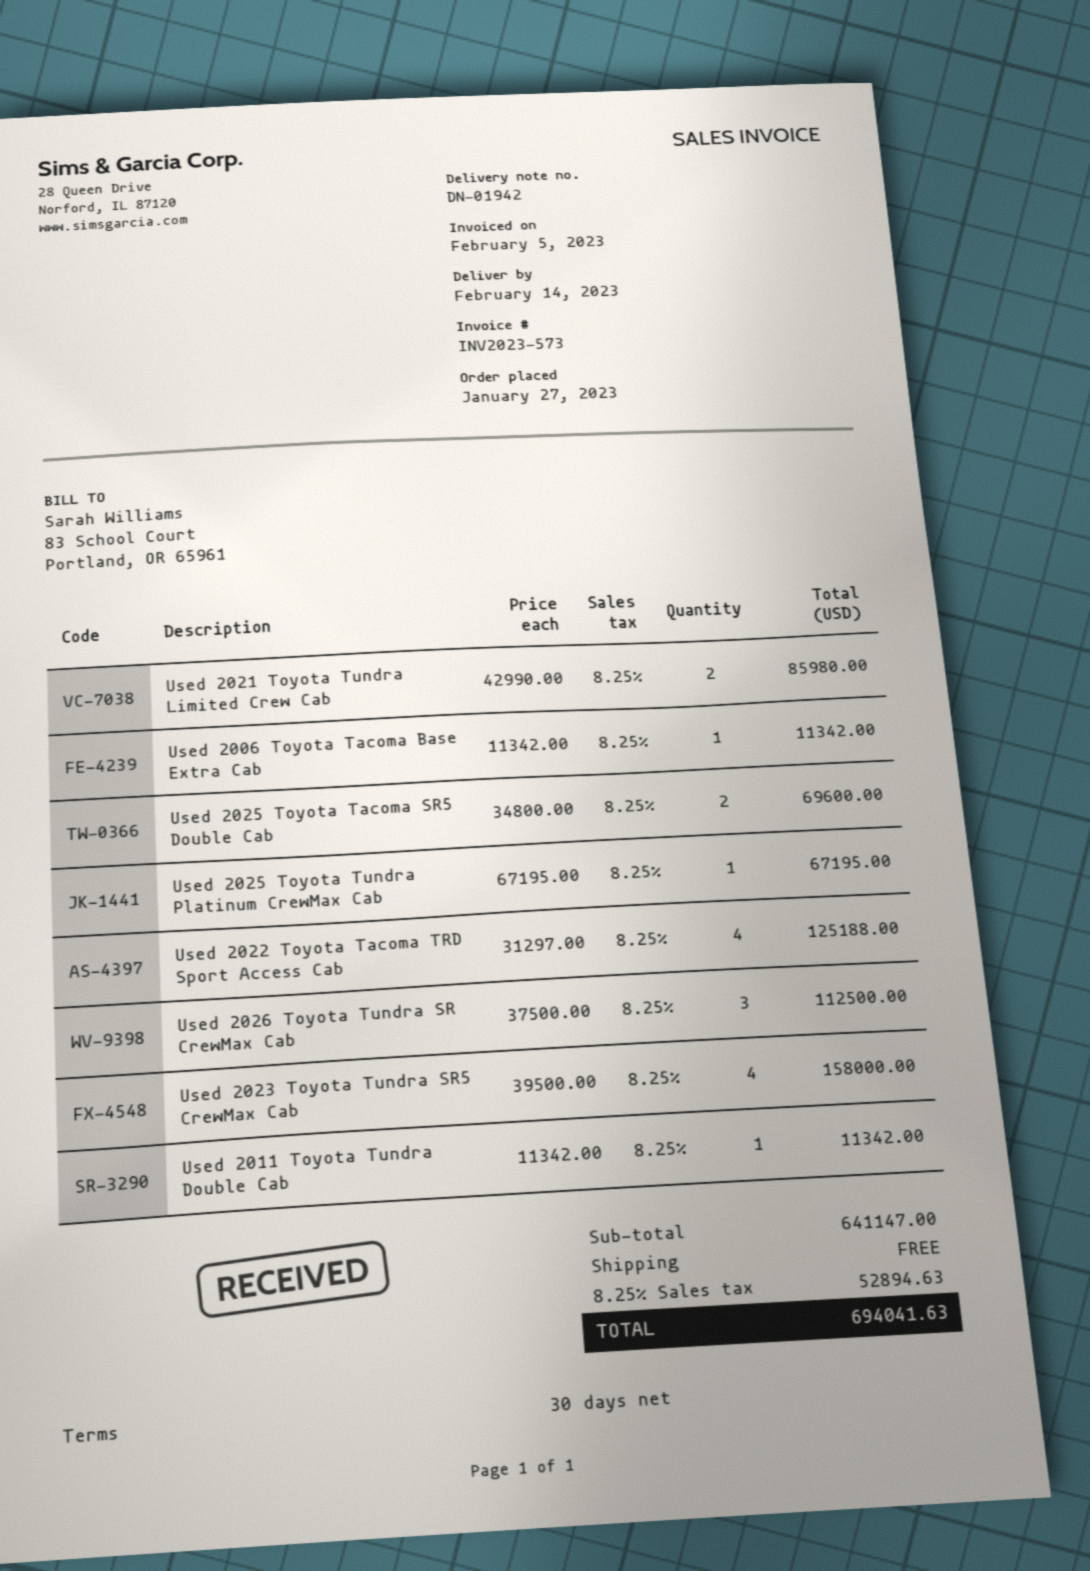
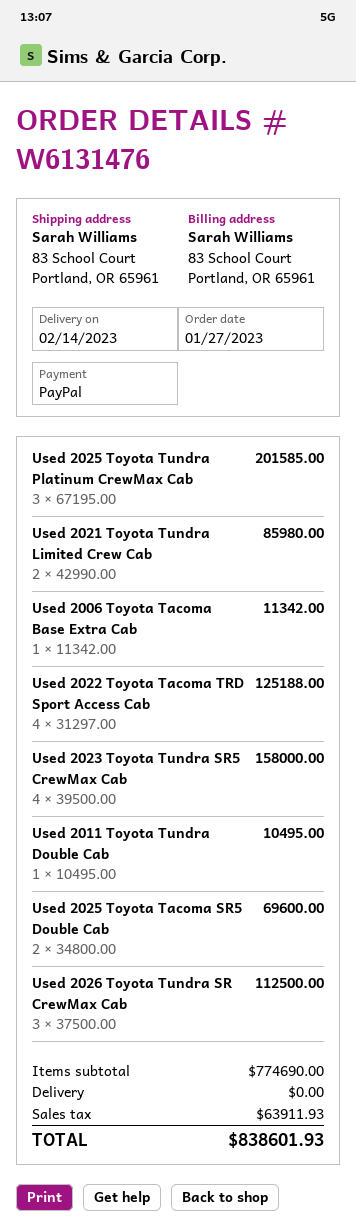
Used 2025 Toyota Tundra Platinum CrewMax Cab: 1 x 67195.00 = 67195.00 -> 3 x 67195.00 = 201585.00
Used 2011 Toyota Tundra Double Cab: 1 x 11342.00 = 11342.00 -> 1 x 10495.00 = 10495.00
subtotal: 641147.00 -> 774690.00
tax: 52894.63 -> 63911.93
total: 694041.63 -> 838601.93

